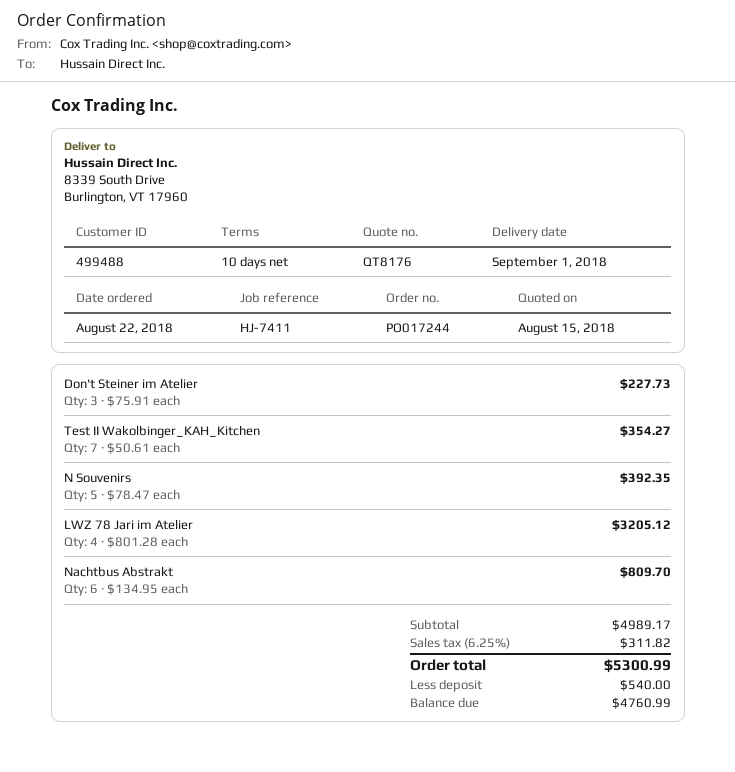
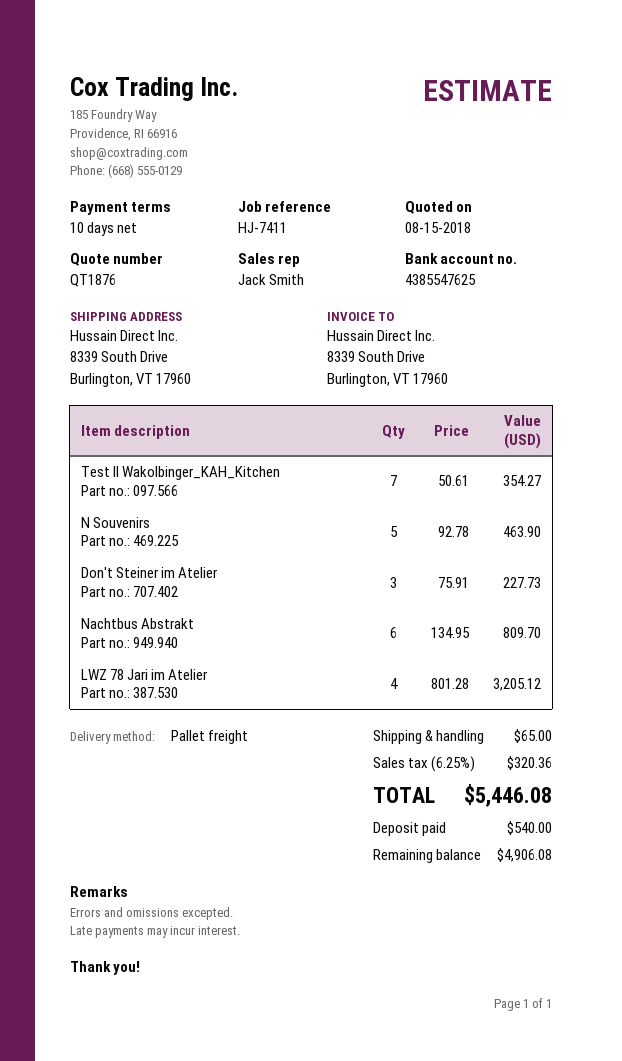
quote number: QT8176 -> QT1876
N Souvenirs: 5 x 78.47 = 392.35 -> 5 x 92.78 = 463.90
shipping: none -> 65.00
tax: 6.25% = 311.82 -> 6.25% = 320.36
total: 5300.99 -> 5446.08
balance: 4760.99 -> 4906.08

